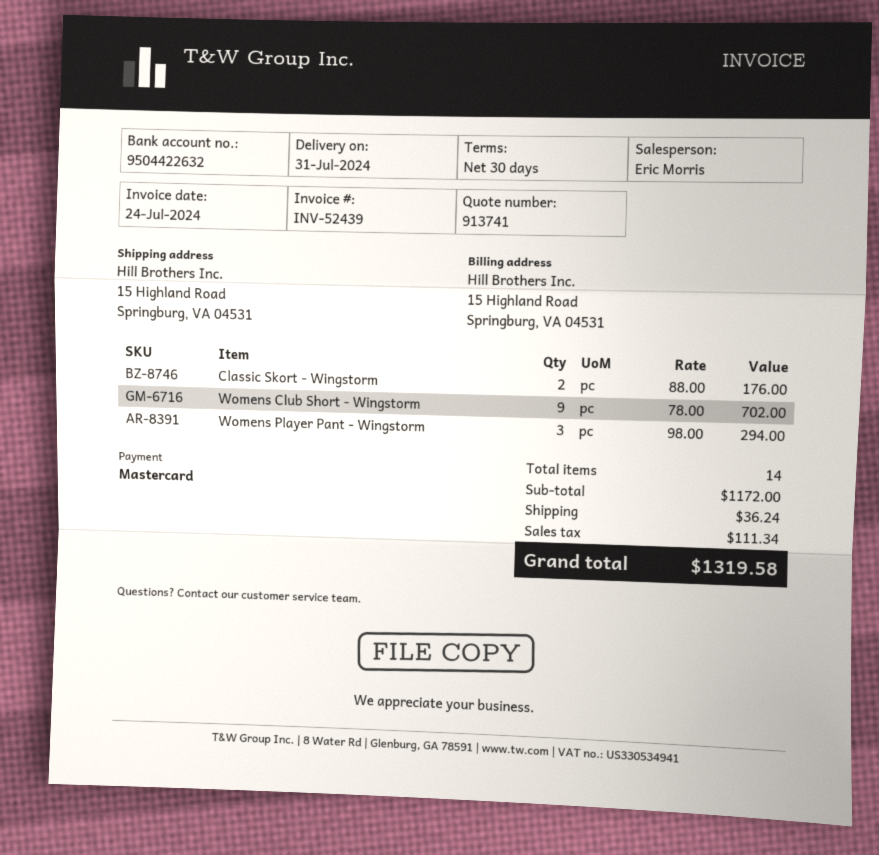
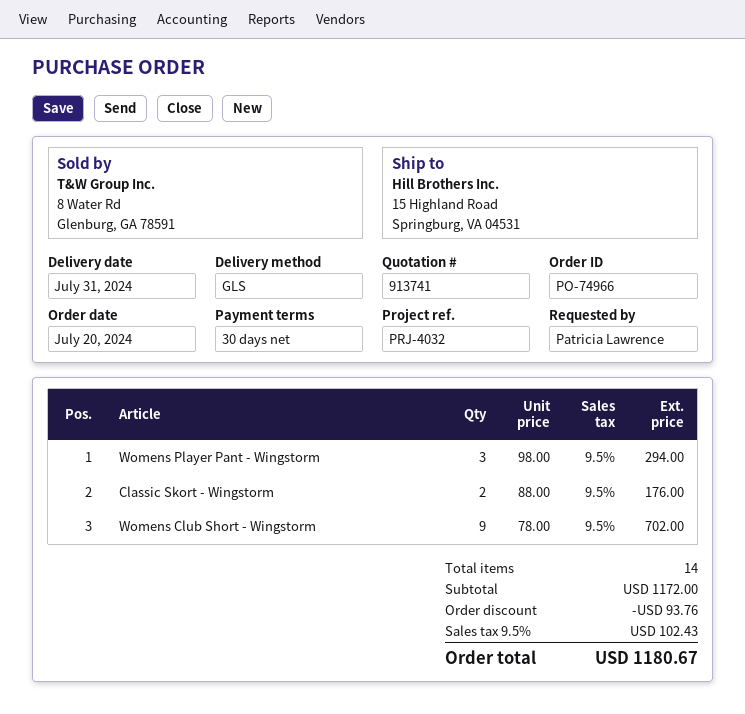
discount: none -> 93.76
shipping: 36.24 -> none
tax: 111.34 -> 102.43
total: 1319.58 -> 1180.67

